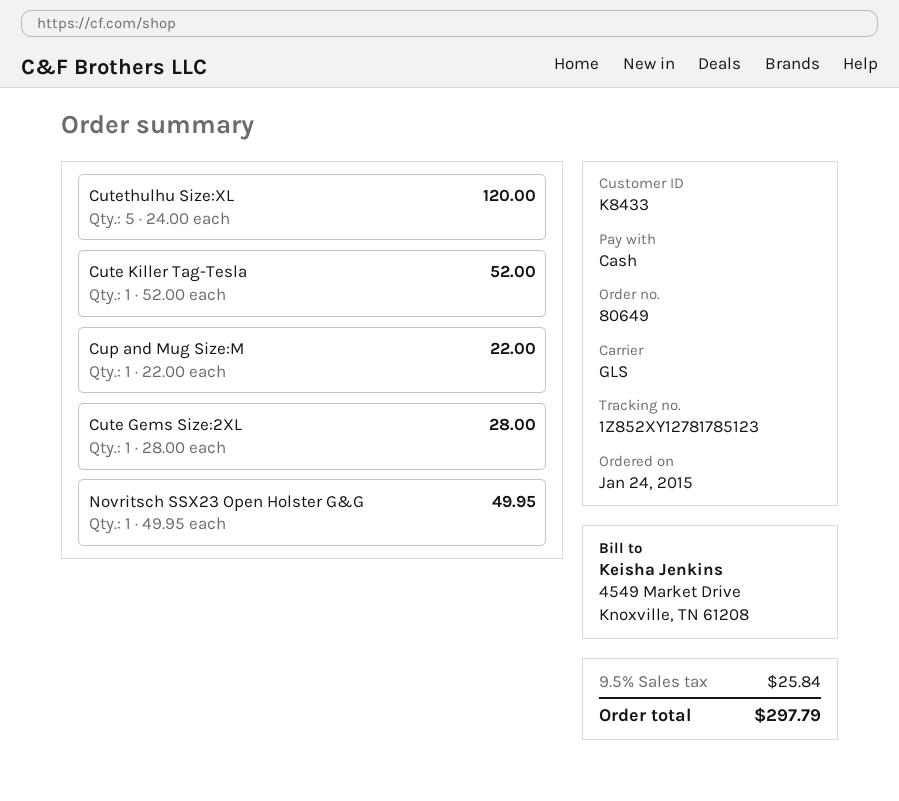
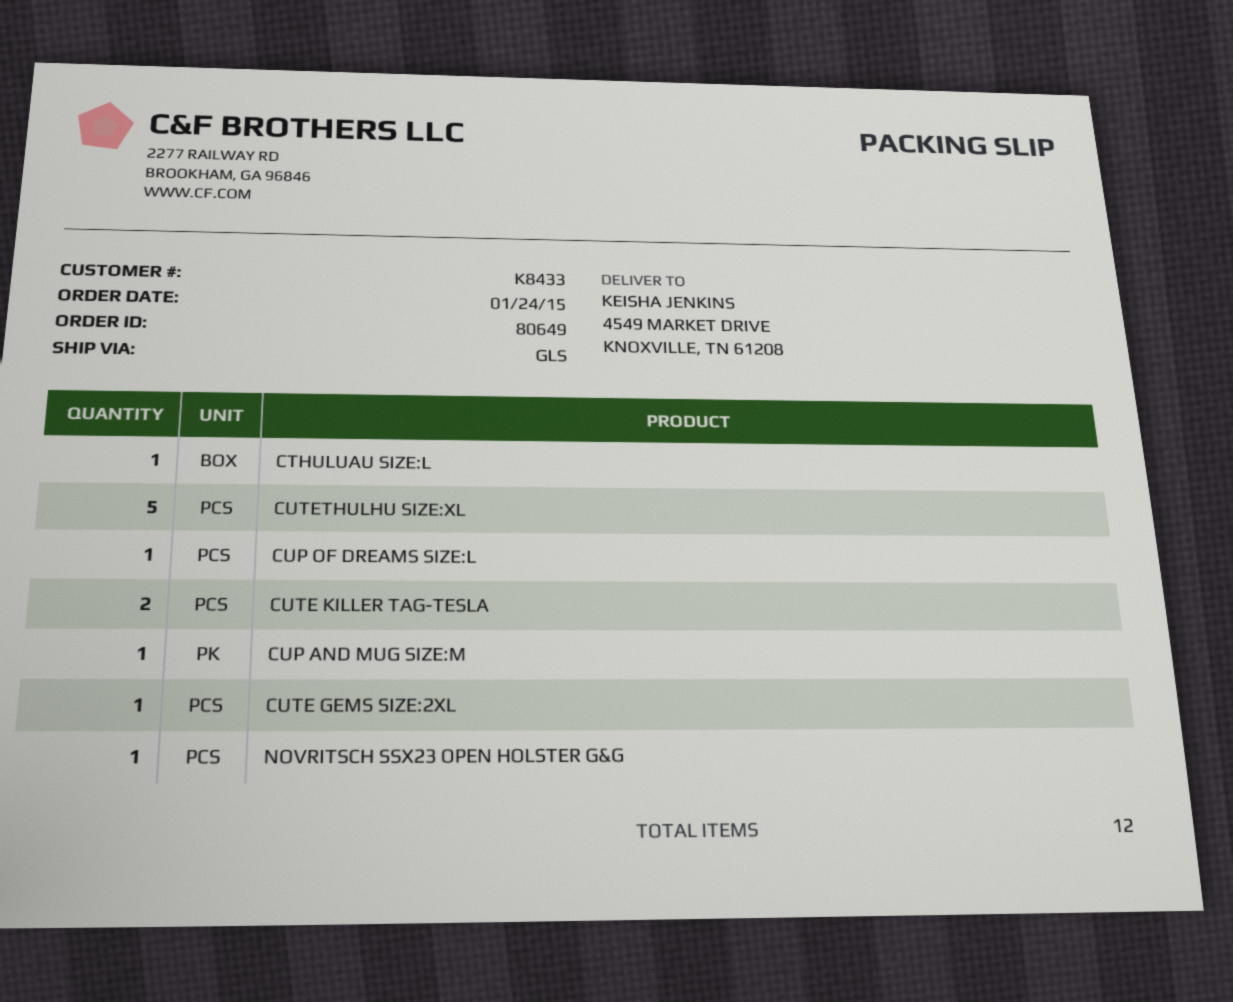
Cute Killer Tag-Tesla: 1 -> 2
CTHULUAU SIZE:L: none -> 1
CUP OF DREAMS SIZE:L: none -> 1

